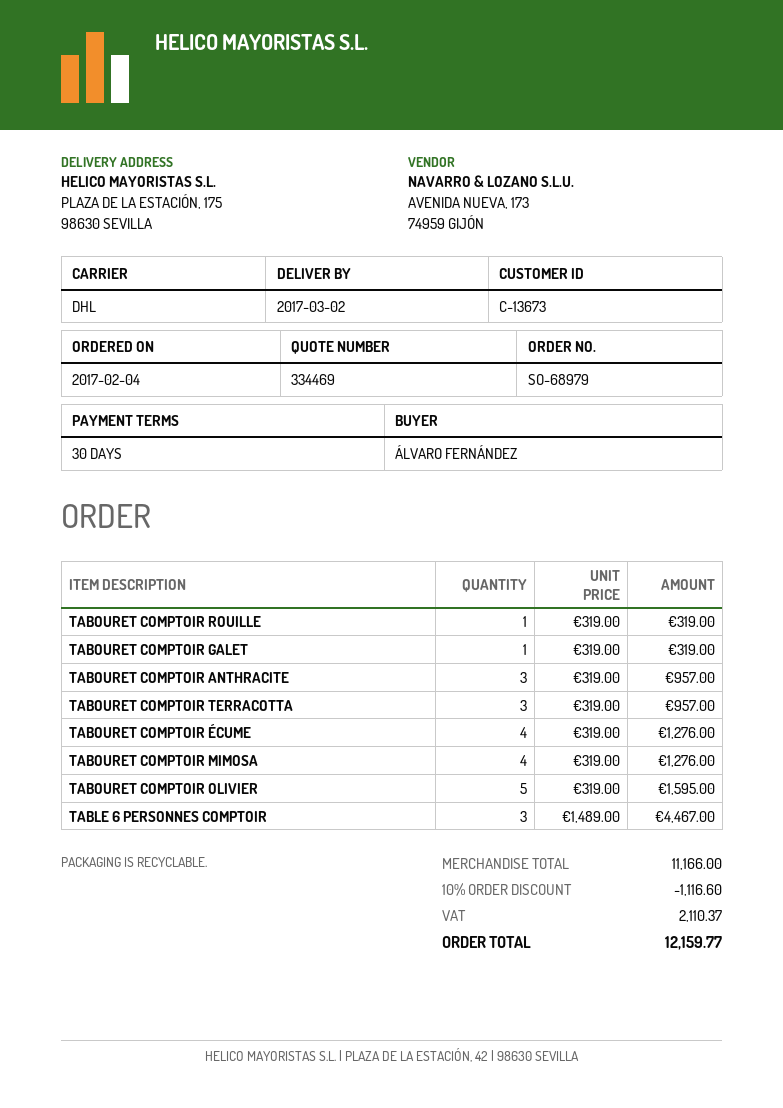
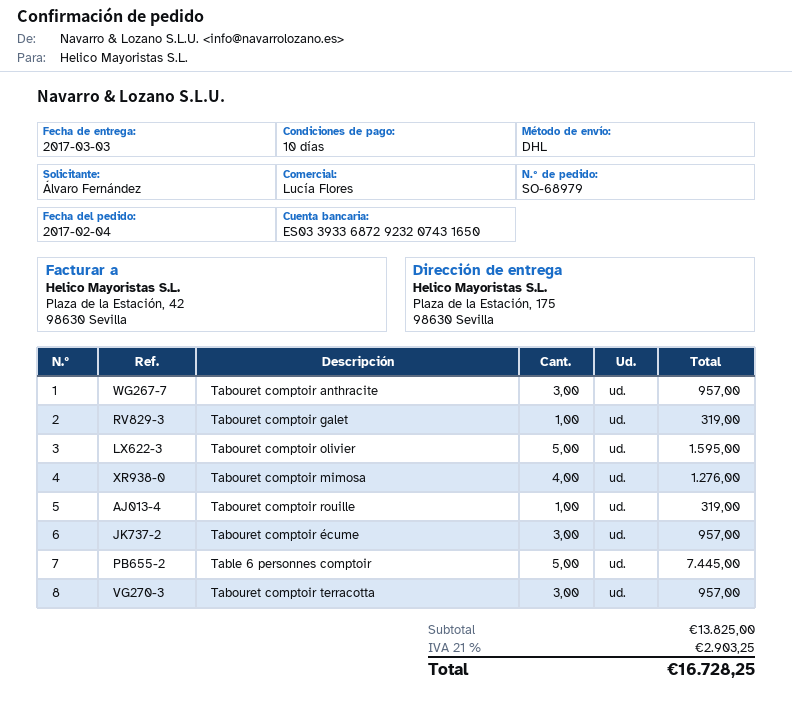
delivery date: 2017-03-02 -> 2017-03-03
payment terms: 30 days -> 10 days
TABOURET COMPTOIR ÉCUME: 4 for 1276.00 -> 3 for 957.00
TABLE 6 PERSONNES COMPTOIR: 3 for 4467.00 -> 5 for 7445.00
subtotal: 11166.00 -> 13825.00
discount: 10% = 1116.60 -> none
tax: 2110.37 -> 2903.25
total: 12159.77 -> 16728.25

